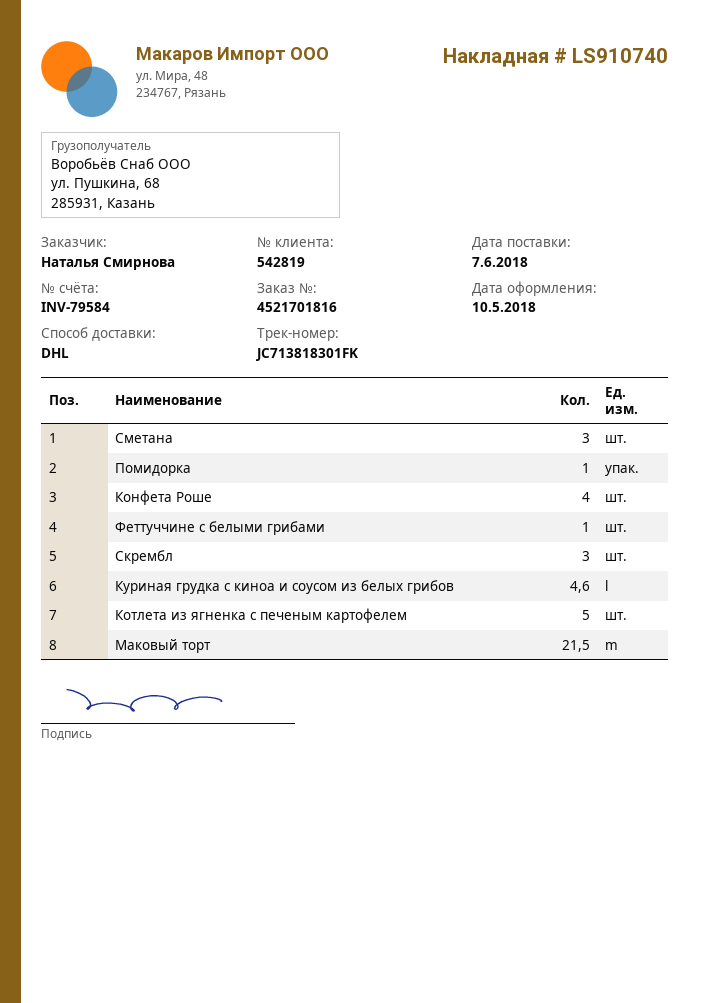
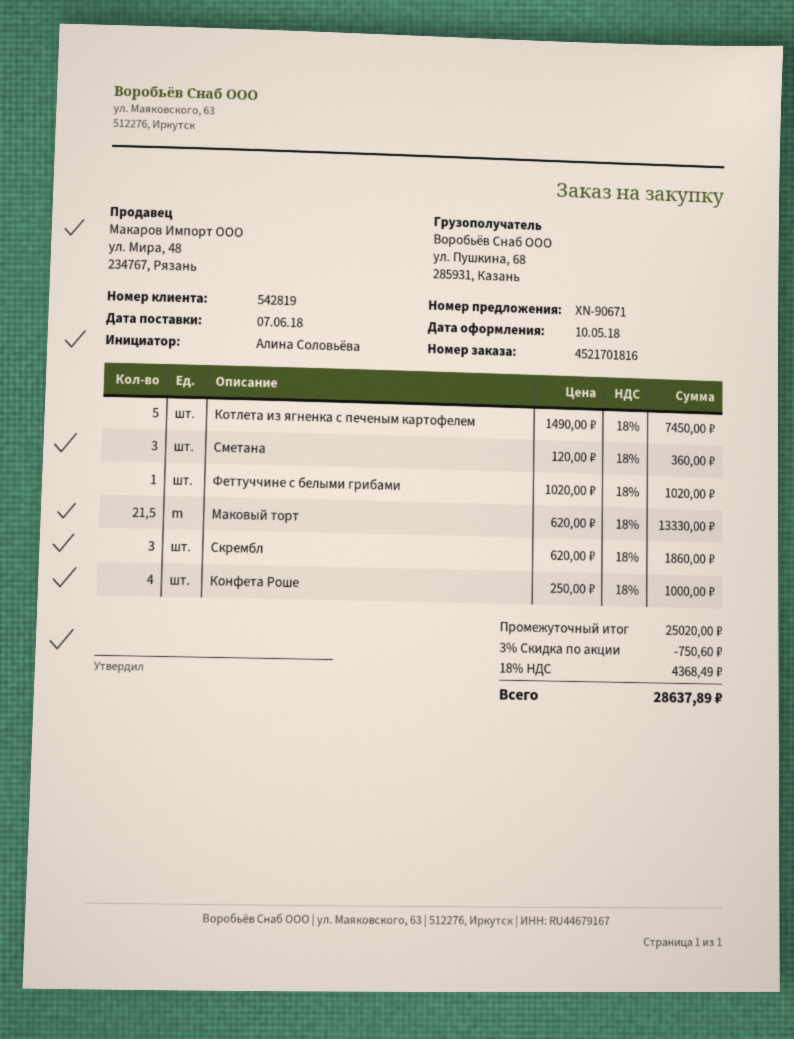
ordered by: Наталья Смирнова -> Алина Соловьёва
Помидорка: 1 -> none
Куриная грудка с киноа и соусом из белых грибов: 4.6 -> none

